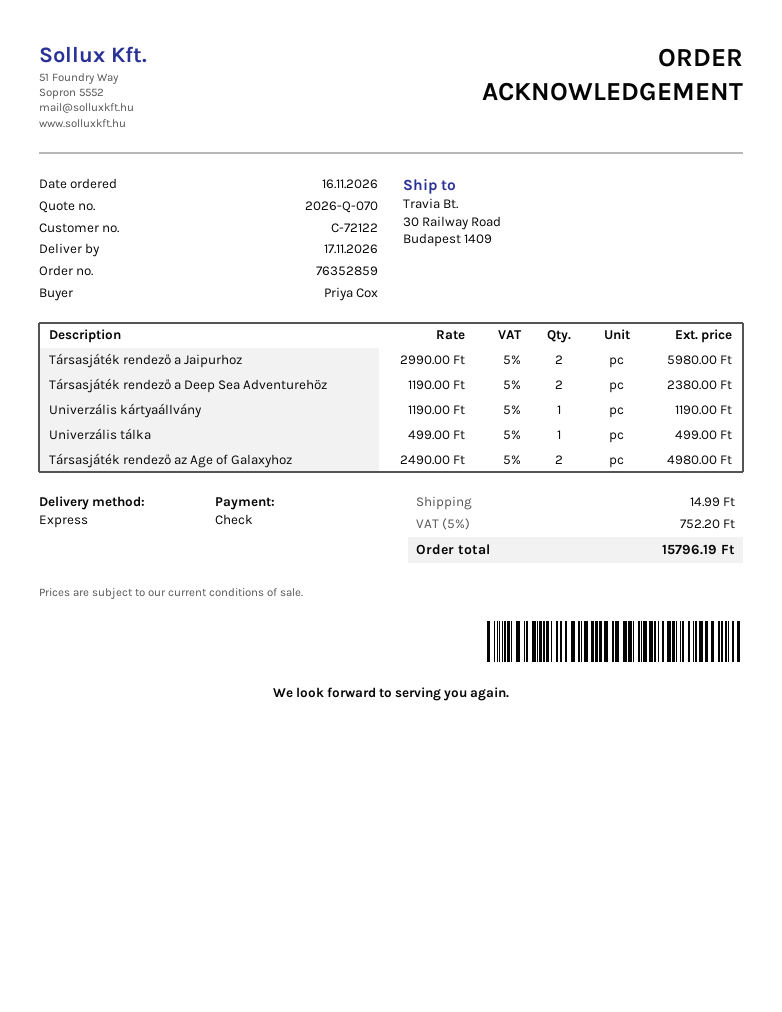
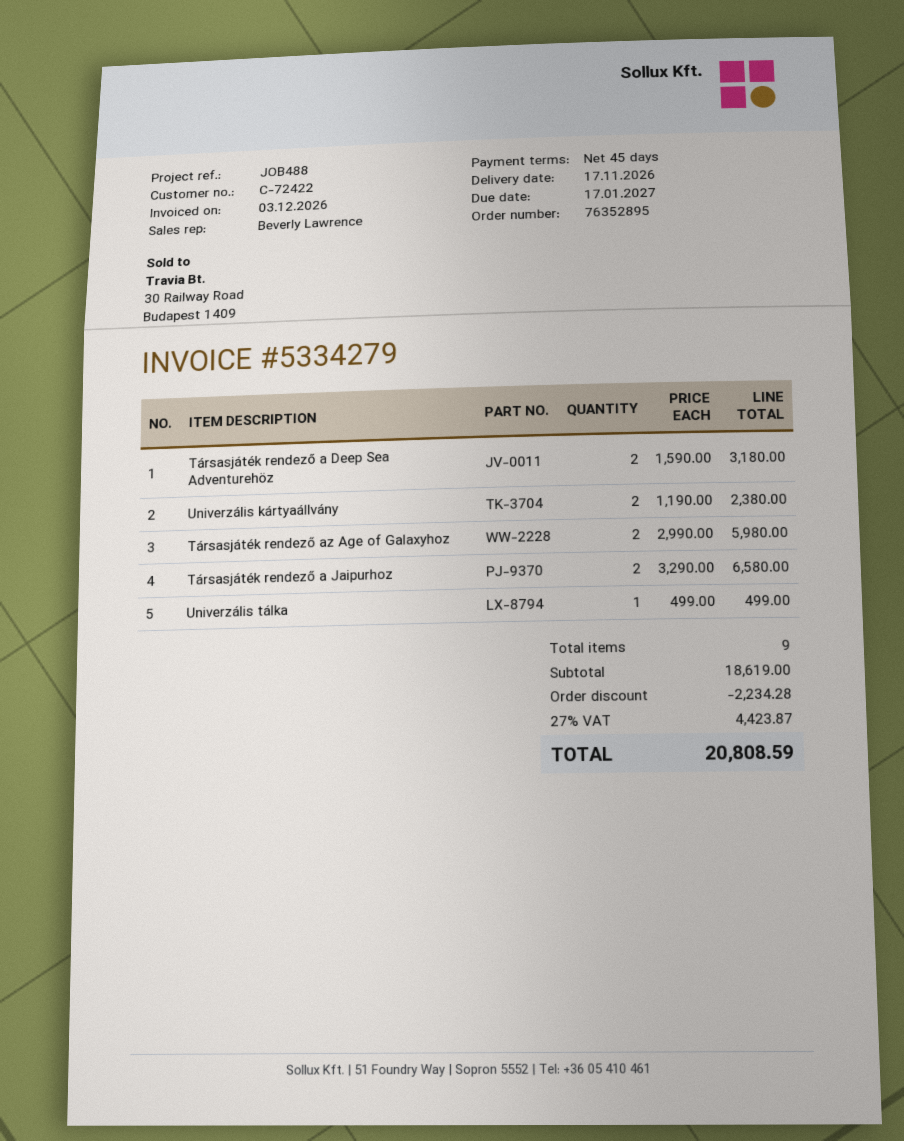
order number: 76352859 -> 76352895
customer number: C-72122 -> C-72422
Társasjáték rendező a Jaipurhoz: 2 x 2990.00 = 5980.00 -> 2 x 3290.00 = 6580.00
Társasjáték rendező a Deep Sea Adventurehöz: 2 x 1190.00 = 2380.00 -> 2 x 1590.00 = 3180.00
Univerzális kártyaállvány: 1 x 1190.00 = 1190.00 -> 2 x 1190.00 = 2380.00
Társasjáték rendező az Age of Galaxyhoz: 2 x 2490.00 = 4980.00 -> 2 x 2990.00 = 5980.00
discount: none -> 2234.28
shipping: 14.99 -> none
tax: 5% = 752.20 -> 27% = 4423.87
total: 15796.19 -> 20808.59

